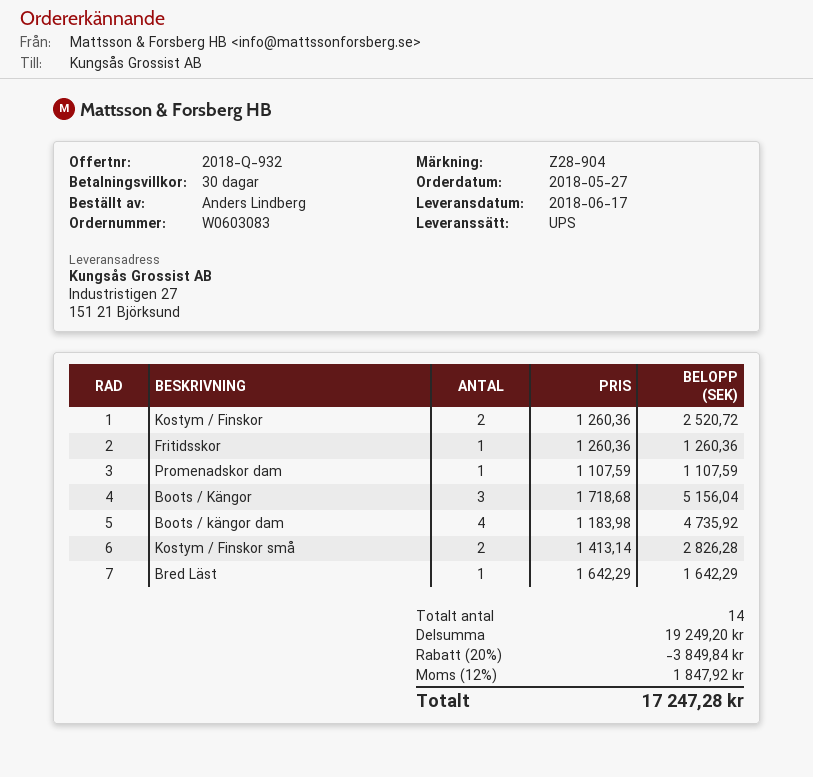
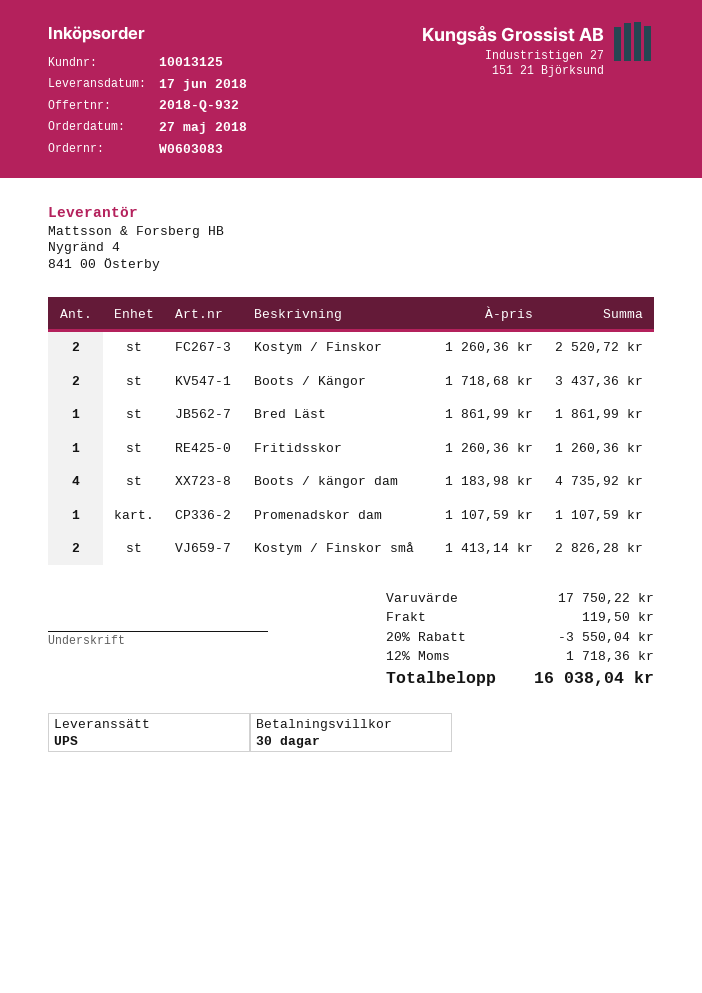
Boots / Kängor: 3 x 1718.68 = 5156.04 -> 2 x 1718.68 = 3437.36
Bred Läst: 1 x 1642.29 = 1642.29 -> 1 x 1861.99 = 1861.99
subtotal: 19249.20 -> 17750.22
discount: 20% = 3849.84 -> 20% = 3550.04
shipping: none -> 119.50
tax: 12% = 1847.92 -> 12% = 1718.36
total: 17247.28 -> 16038.04

